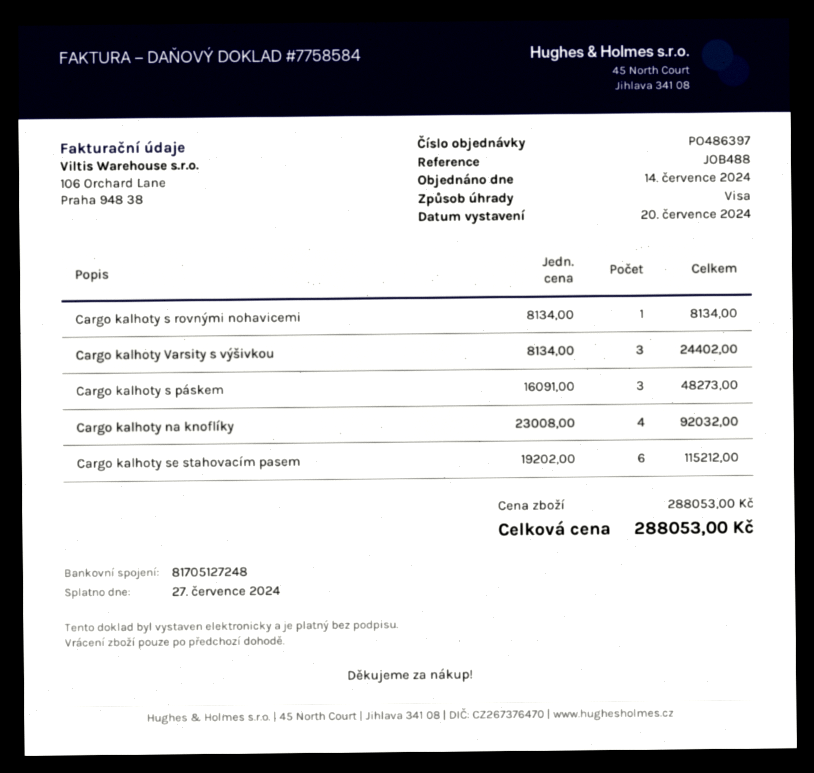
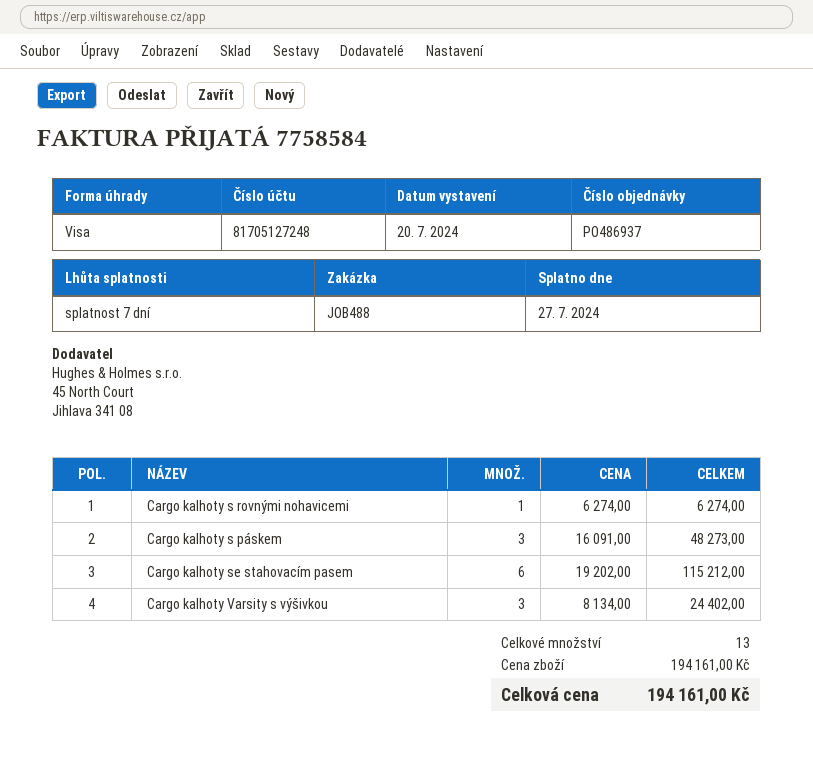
order number: PO486397 -> PO486937
Cargo kalhoty s rovnými nohavicemi: 1 x 8134.00 = 8134.00 -> 1 x 6274.00 = 6274.00
Cargo kalhoty na knoflíky: 4 x 23008.00 = 92032.00 -> none
subtotal: 288053.00 -> 194161.00
total: 288053.00 -> 194161.00

